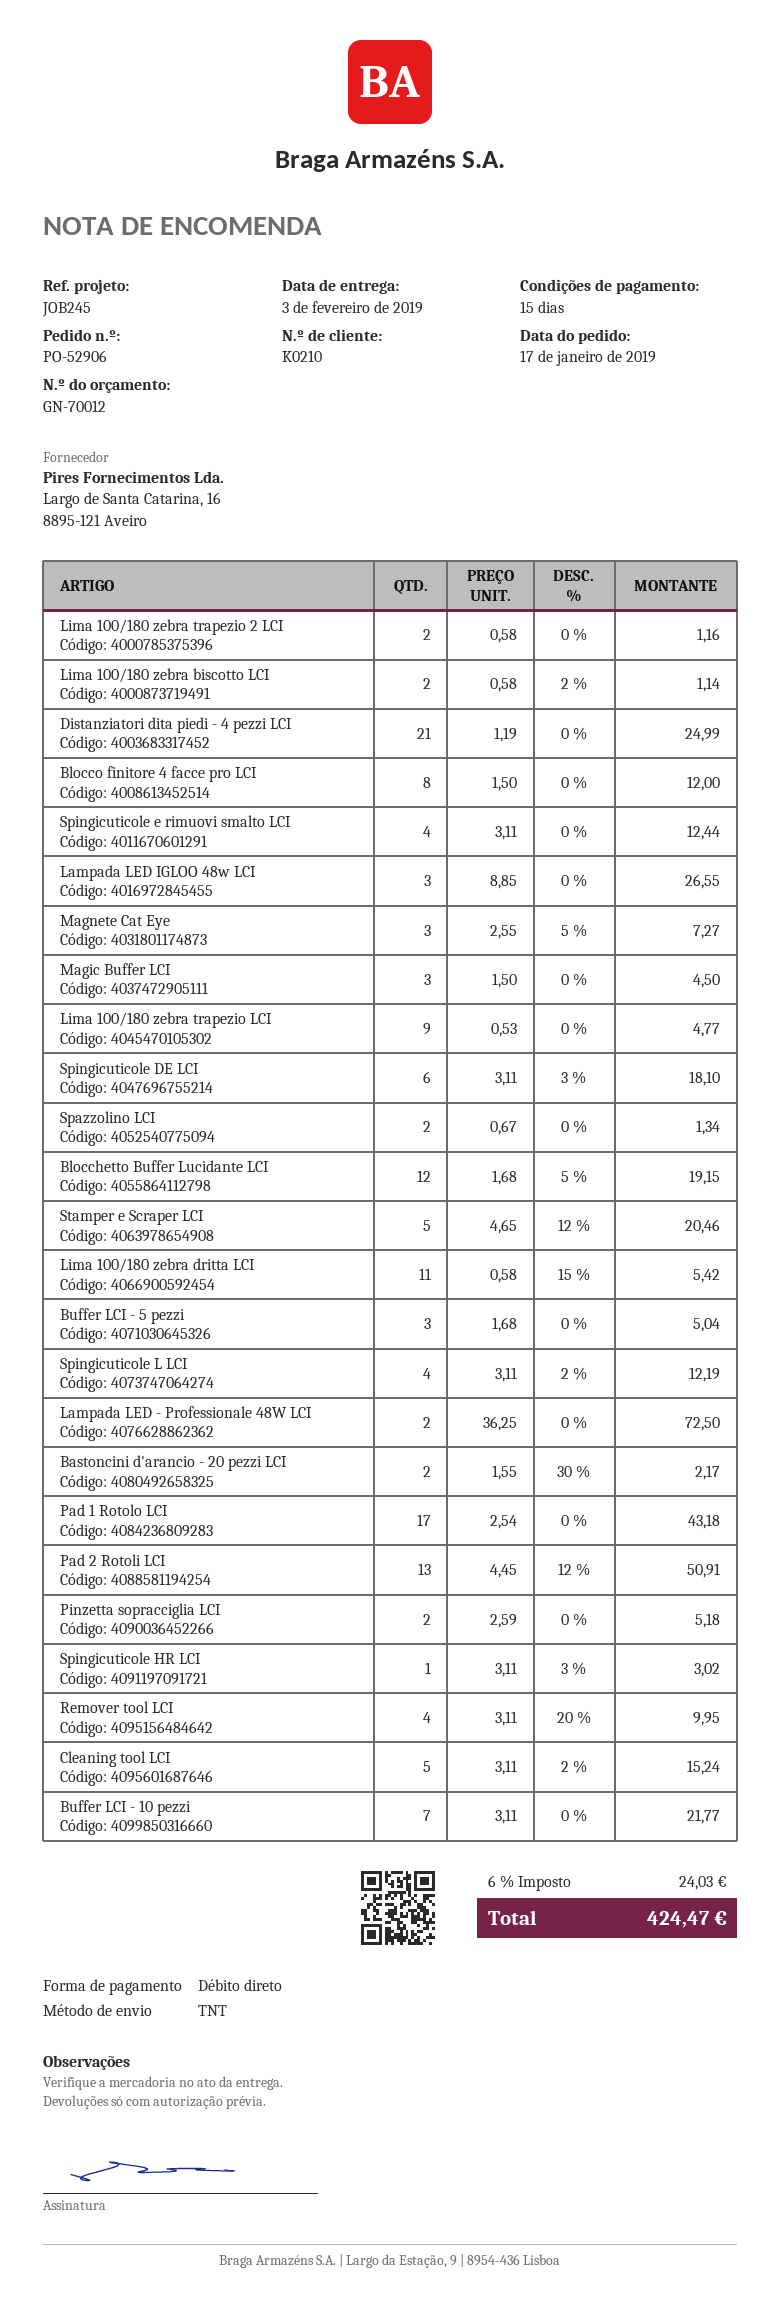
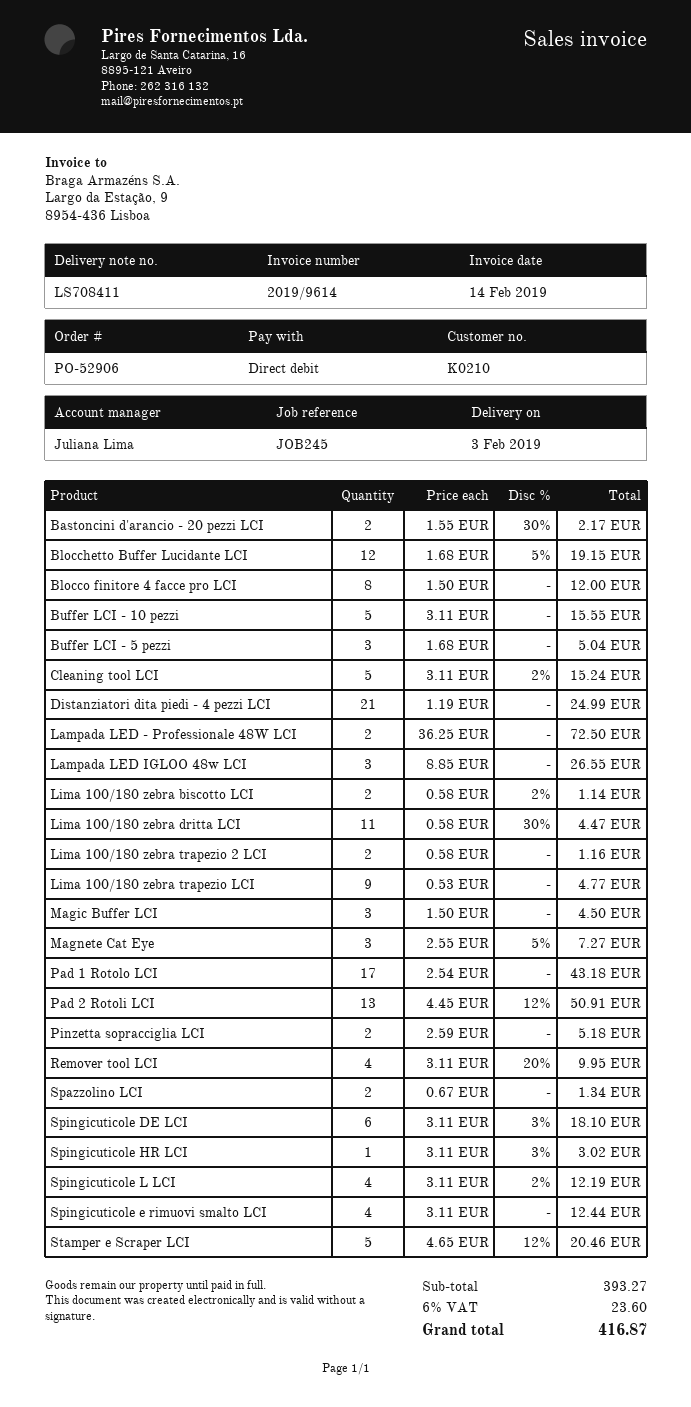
Lima 100/180 zebra dritta LCI: 11 x 0.58 - 15% = 5.42 -> 11 x 0.58 - 30% = 4.47
Buffer LCI - 10 pezzi: 7 x 3.11 = 21.77 -> 5 x 3.11 = 15.55
tax: 6% = 24.03 -> 6% = 23.60
total: 424.47 -> 416.87

